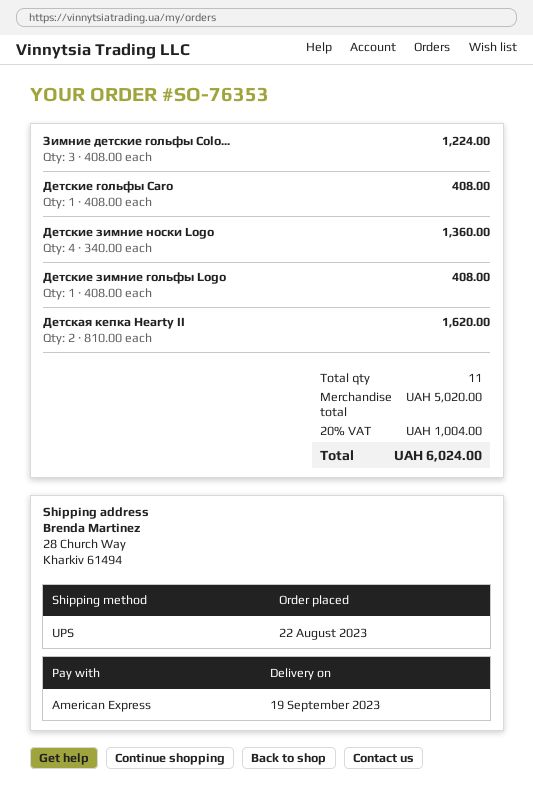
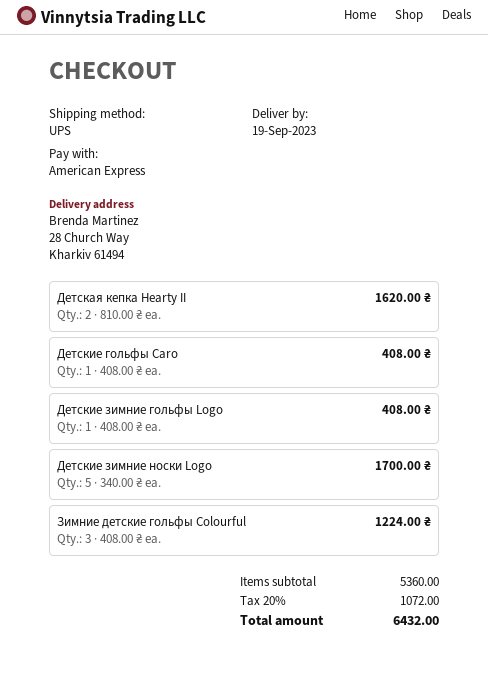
Детские зимние носки Logo: 4 x 340.00 = 1360.00 -> 5 x 340.00 = 1700.00
subtotal: 5020.00 -> 5360.00
tax: 20% = 1004.00 -> 20% = 1072.00
total: 6024.00 -> 6432.00

